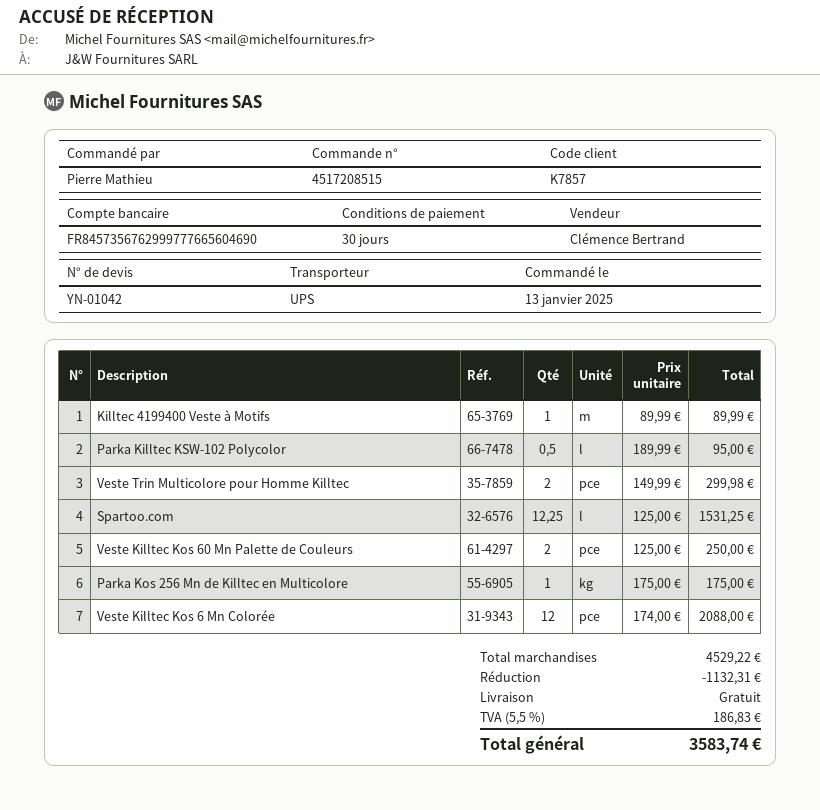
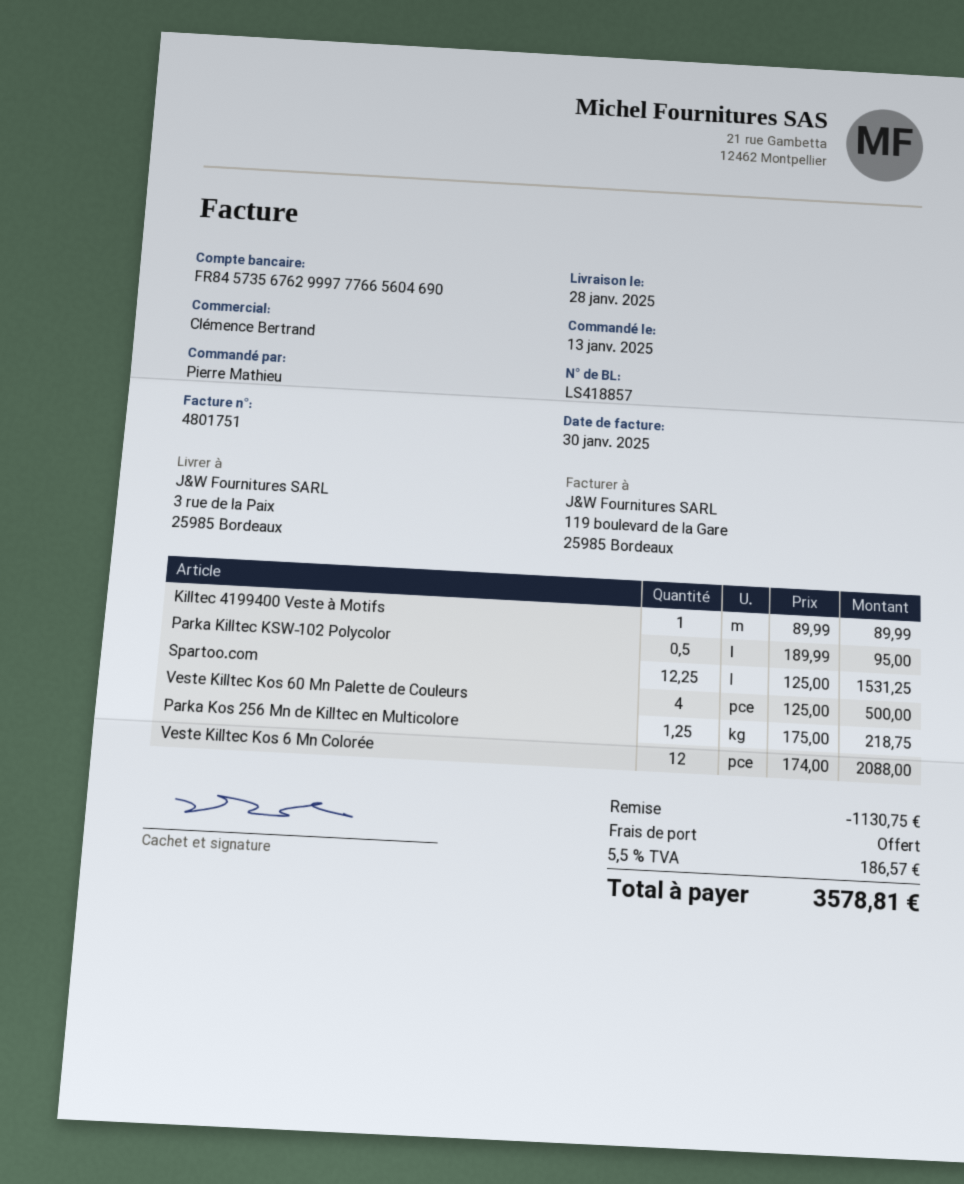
Veste Trin Multicolore pour Homme Killtec: 2 x 149.99 = 299.98 -> none
Veste Killtec Kos 60 Mn Palette de Couleurs: 2 x 125.00 = 250.00 -> 4 x 125.00 = 500.00
Parka Kos 256 Mn de Killtec en Multicolore: 1 x 175.00 = 175.00 -> 1.25 x 175.00 = 218.75
discount: 1132.31 -> 1130.75
tax: 5.5% = 186.83 -> 5.5% = 186.57
total: 3583.74 -> 3578.81

